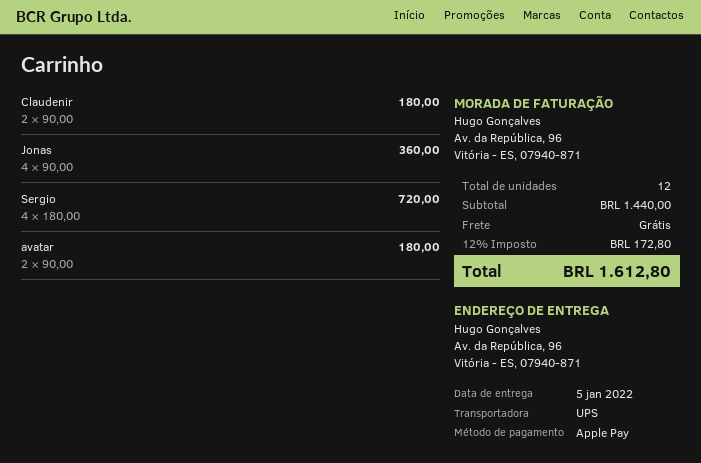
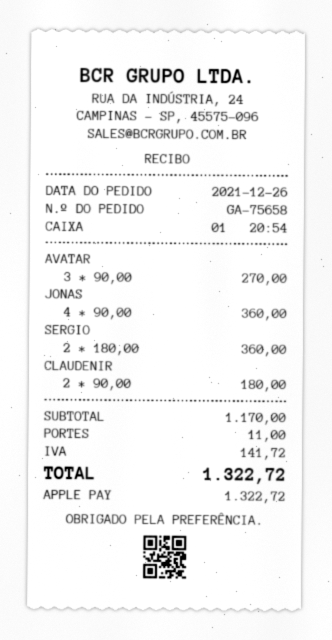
Sergio: 4 x 180.00 = 720.00 -> 2 x 180.00 = 360.00
avatar: 2 x 90.00 = 180.00 -> 3 x 90.00 = 270.00
subtotal: 1440.00 -> 1170.00
shipping: 0.00 -> 11.00
tax: 172.80 -> 141.72
total: 1612.80 -> 1322.72

